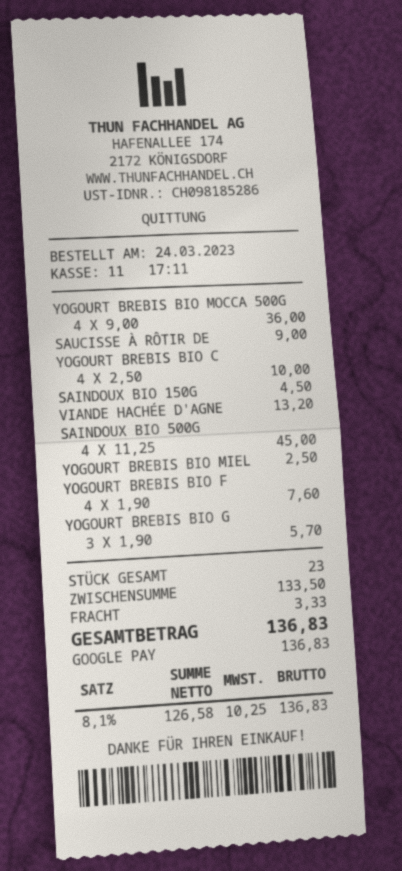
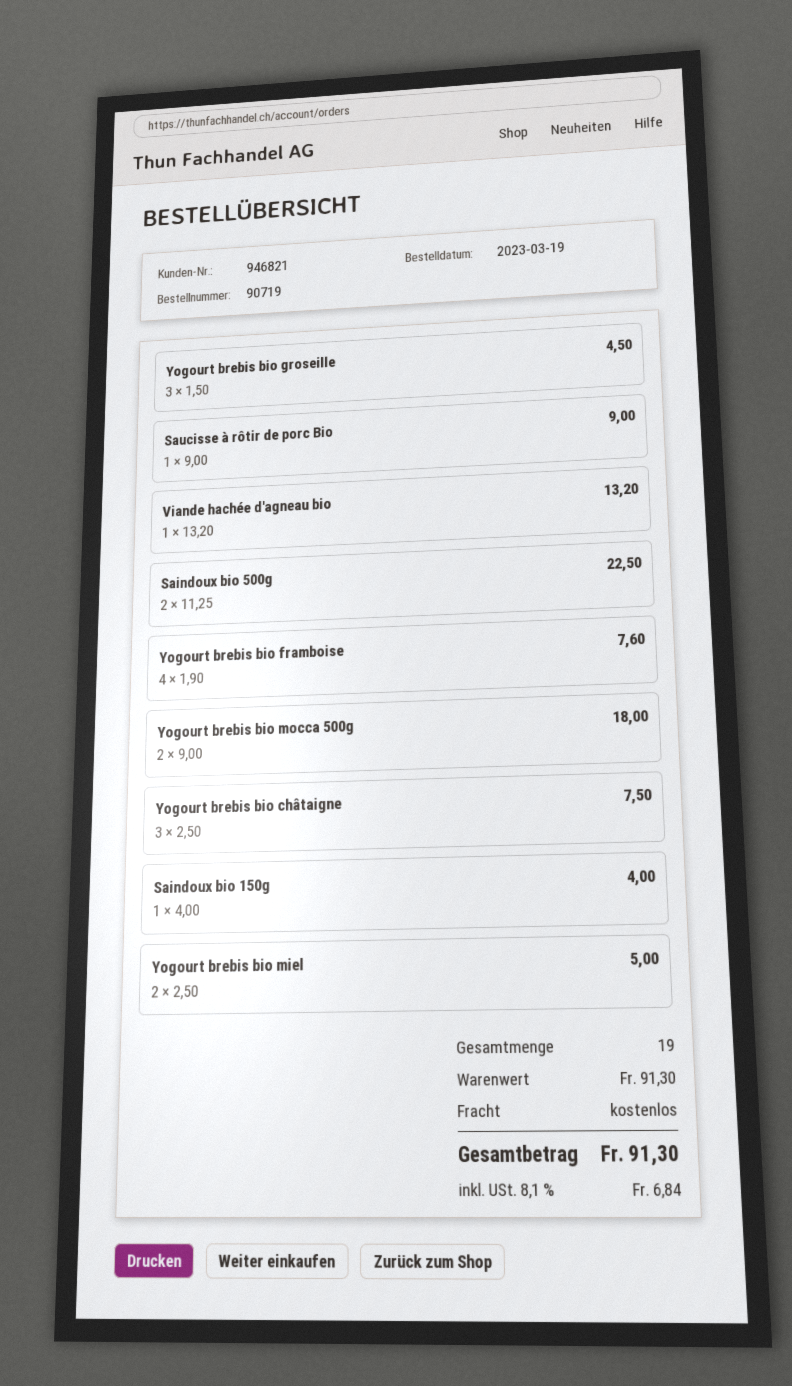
order date: 2023-03-24 -> 2023-03-19
YOGOURT BREBIS BIO MOCCA 500G: 4 x 9.00 = 36.00 -> 2 x 9.00 = 18.00
YOGOURT BREBIS BIO C: 4 x 2.50 = 10.00 -> 3 x 2.50 = 7.50
SAINDOUX BIO 150G: 1 x 4.50 = 4.50 -> 1 x 4.00 = 4.00
SAINDOUX BIO 500G: 4 x 11.25 = 45.00 -> 2 x 11.25 = 22.50
YOGOURT BREBIS BIO MIEL: 1 x 2.50 = 2.50 -> 2 x 2.50 = 5.00
YOGOURT BREBIS BIO G: 3 x 1.90 = 5.70 -> 3 x 1.50 = 4.50
total quantity: 23 -> 19
subtotal: 133.50 -> 91.30
shipping: 3.33 -> 0.00
tax: 8.1% = 10.25 -> 8.1% = 6.84
total: 136.83 -> 91.30

